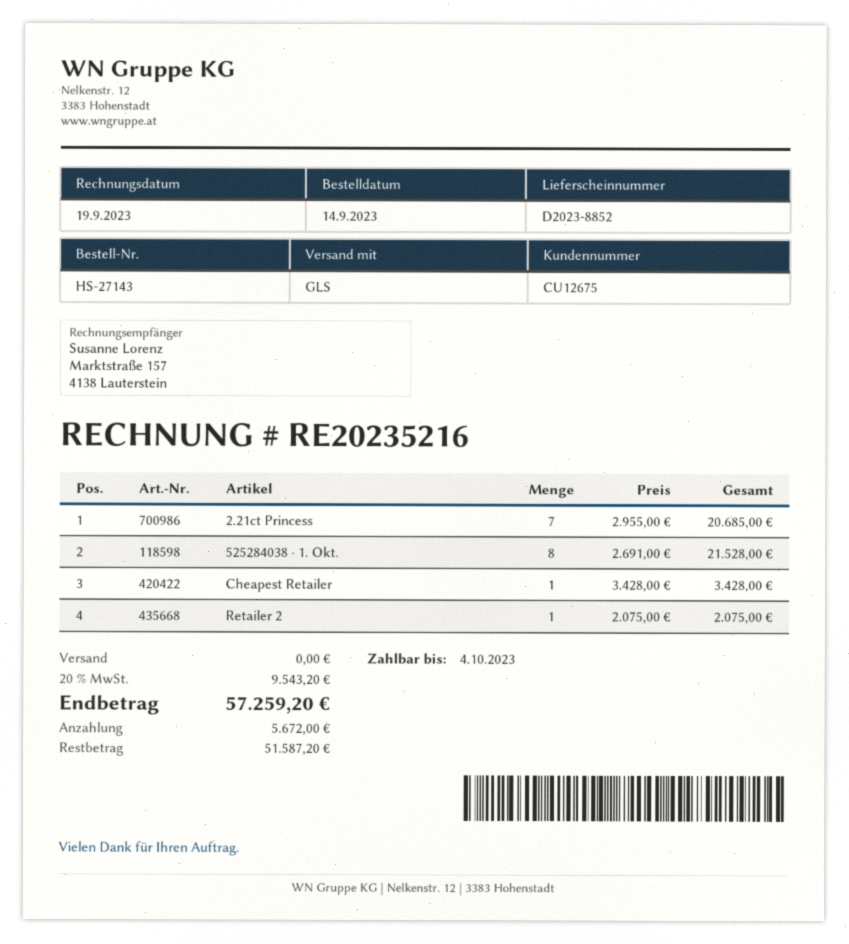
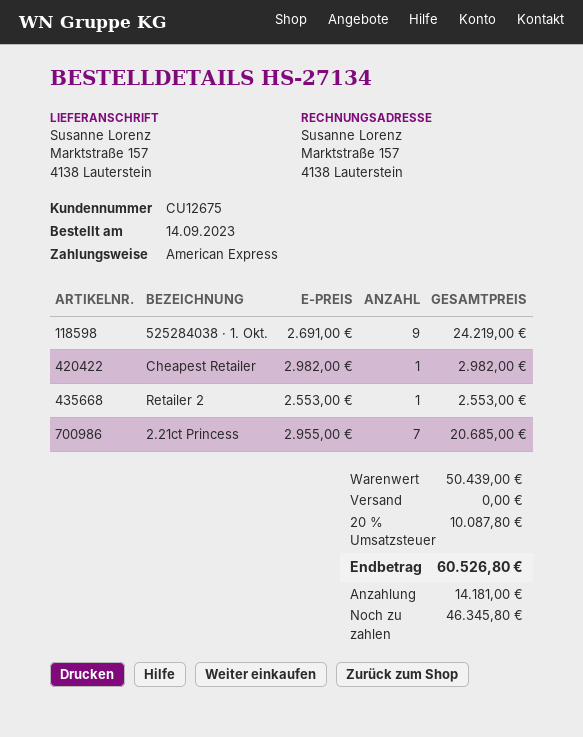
order number: HS-27143 -> HS-27134
525284038 · 1. Okt.: 8 x 2691.00 = 21528.00 -> 9 x 2691.00 = 24219.00
Cheapest Retailer: 1 x 3428.00 = 3428.00 -> 1 x 2982.00 = 2982.00
Retailer 2: 1 x 2075.00 = 2075.00 -> 1 x 2553.00 = 2553.00
tax: 20% = 9543.20 -> 20% = 10087.80
total: 57259.20 -> 60526.80
deposit: 5672.00 -> 14181.00
balance: 51587.20 -> 46345.80

